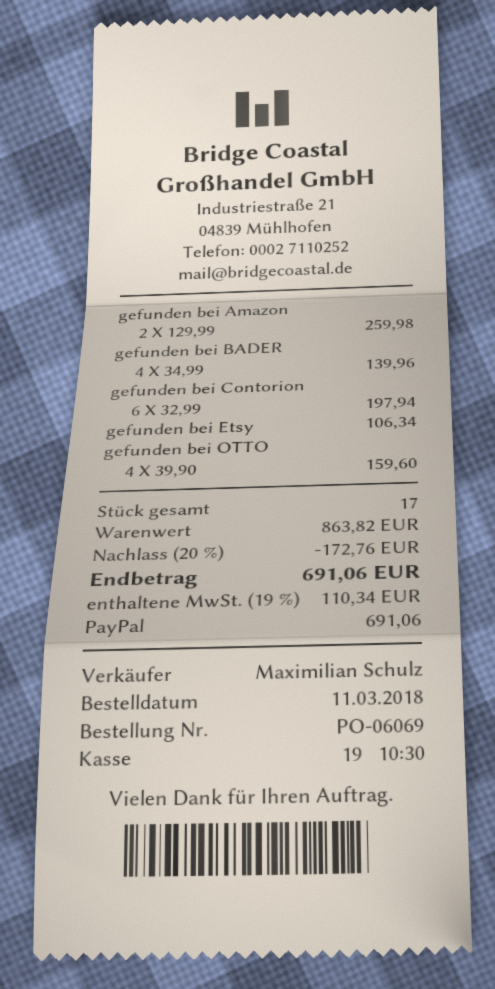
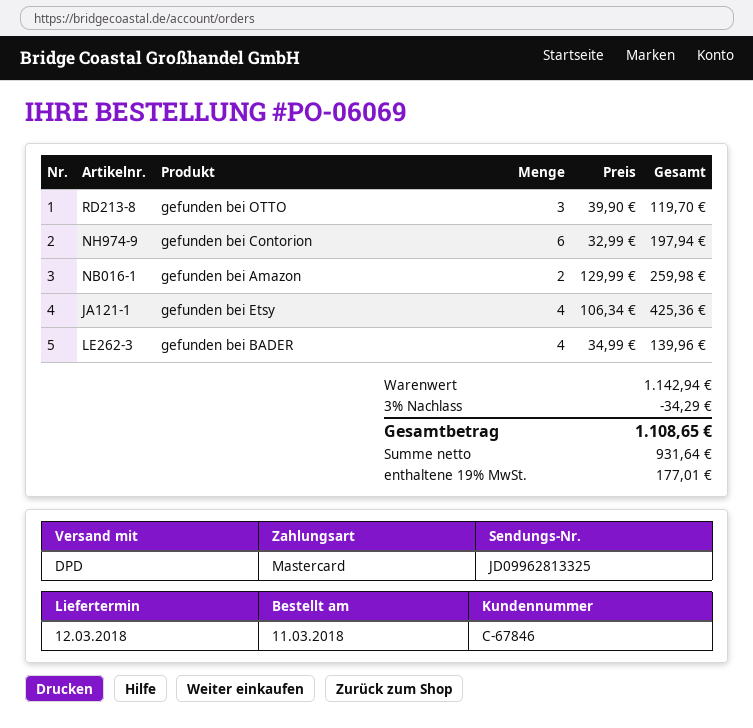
payment method: PayPal -> Mastercard
gefunden bei Etsy: 1 x 106.34 = 106.34 -> 4 x 106.34 = 425.36
gefunden bei OTTO: 4 x 39.90 = 159.60 -> 3 x 39.90 = 119.70
subtotal: 863.82 -> 1142.94
discount: 20% = 172.76 -> 3% = 34.29
tax: 19% = 110.34 -> 19% = 177.01
total: 691.06 -> 1108.65

